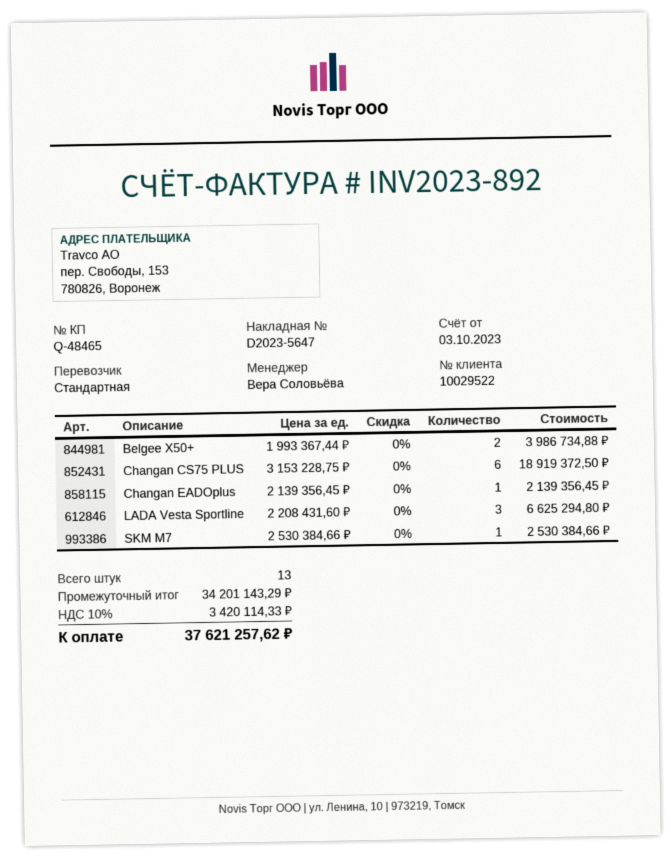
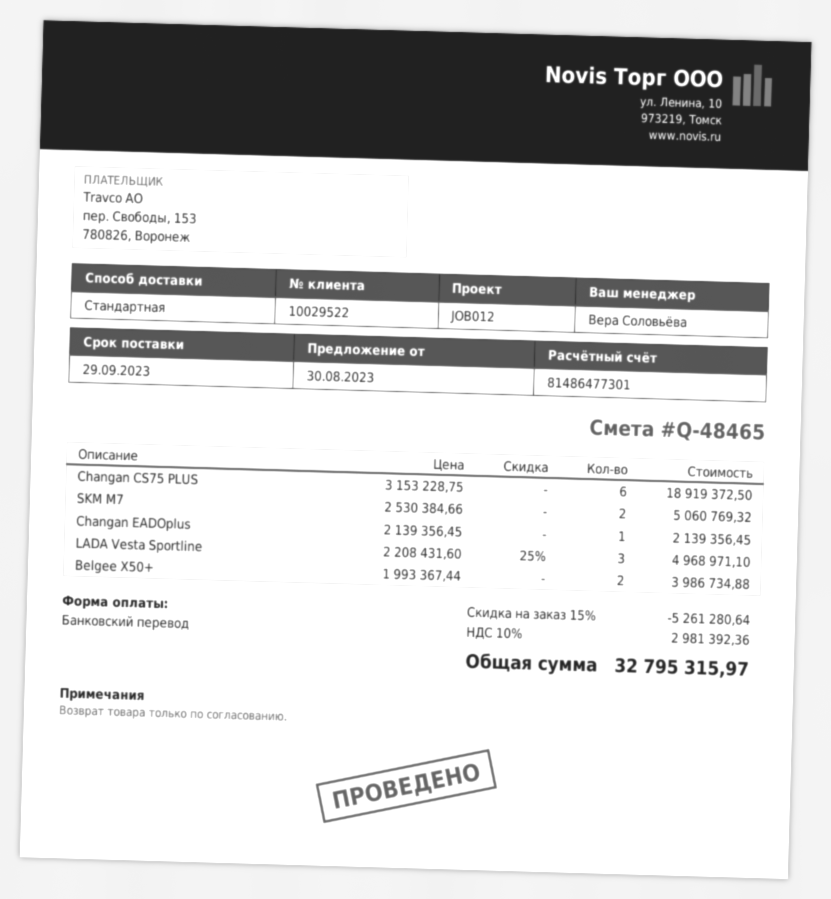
LADA Vesta Sportline: 3 x 2208431.60 = 6625294.80 -> 3 x 2208431.60 - 25% = 4968971.10
SKM M7: 1 x 2530384.66 = 2530384.66 -> 2 x 2530384.66 = 5060769.32
discount: none -> 15% = 5261280.64
tax: 10% = 3420114.33 -> 10% = 2981392.36
total: 37621257.62 -> 32795315.97

